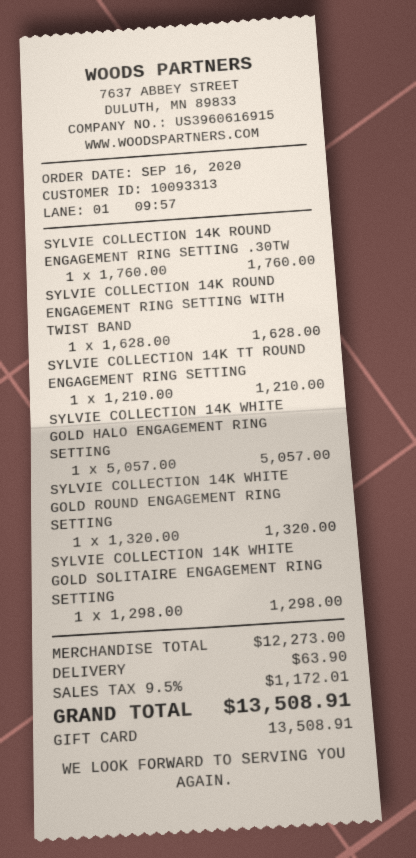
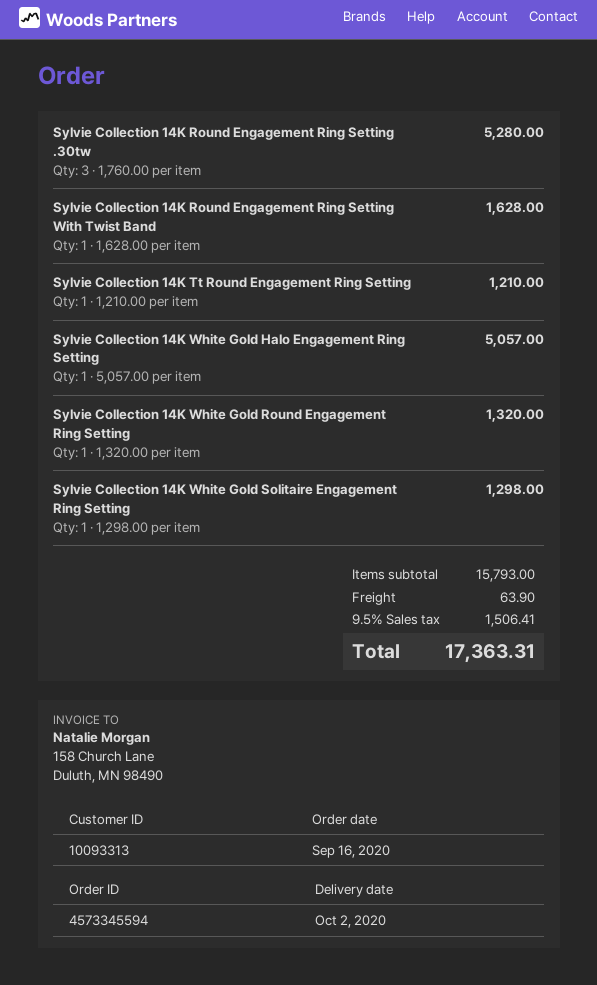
SYLVIE COLLECTION 14K ROUND ENGAGEMENT RING SETTING .30TW: 1 x 1760.00 = 1760.00 -> 3 x 1760.00 = 5280.00
subtotal: 12273.00 -> 15793.00
tax: 9.5% = 1172.01 -> 9.5% = 1506.41
total: 13508.91 -> 17363.31

